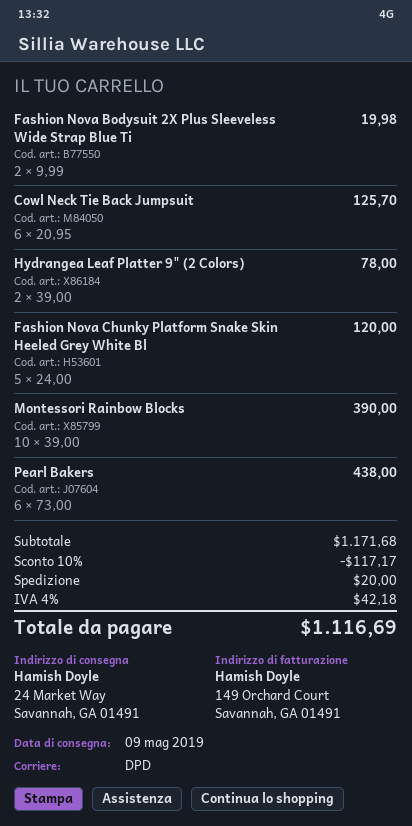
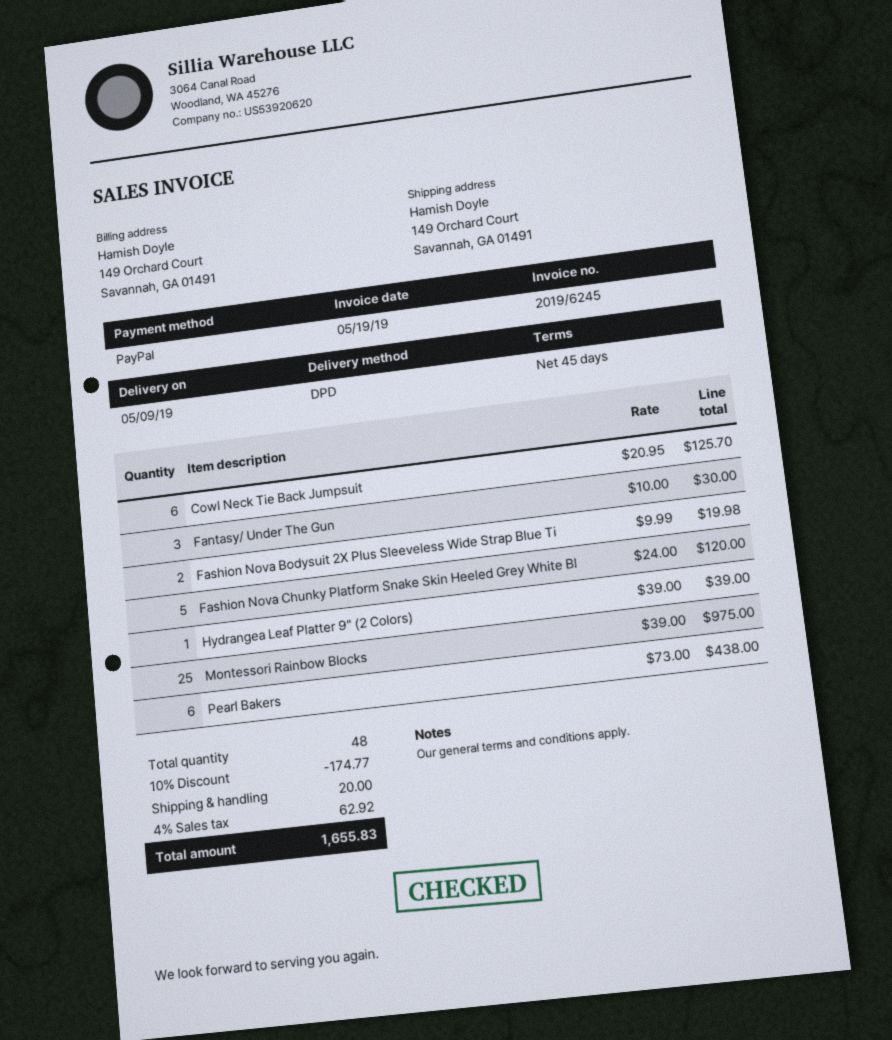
ship to: 24 Market Way, Savannah, GA 01491 -> 149 Orchard Court, Savannah, GA 01491
Hydrangea Leaf Platter 9" (2 Colors): 2 x 39.00 = 78.00 -> 1 x 39.00 = 39.00
Montessori Rainbow Blocks: 10 x 39.00 = 390.00 -> 25 x 39.00 = 975.00
Fantasy/ Under The Gun: none -> 3 x 10.00 = 30.00
discount: 10% = 117.17 -> 10% = 174.77
tax: 4% = 42.18 -> 4% = 62.92
total: 1116.69 -> 1655.83

